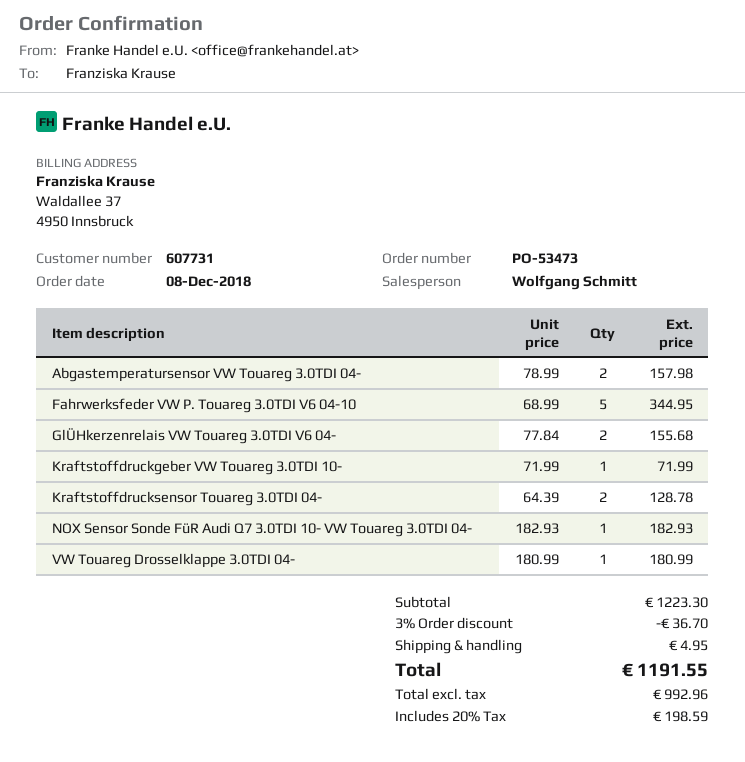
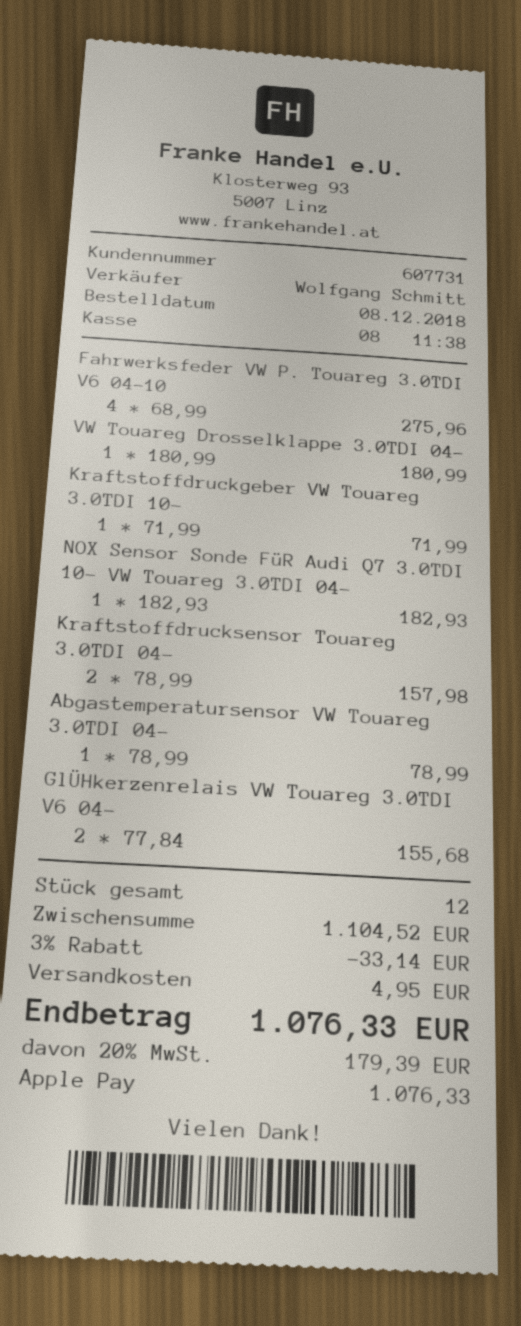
Abgastemperatursensor VW Touareg 3.0TDI 04-: 2 x 78.99 = 157.98 -> 1 x 78.99 = 78.99
Fahrwerksfeder VW P. Touareg 3.0TDI V6 04-10: 5 x 68.99 = 344.95 -> 4 x 68.99 = 275.96
Kraftstoffdrucksensor Touareg 3.0TDI 04-: 2 x 64.39 = 128.78 -> 2 x 78.99 = 157.98
subtotal: 1223.30 -> 1104.52
discount: 3% = 36.70 -> 3% = 33.14
tax: 20% = 198.59 -> 20% = 179.39
total: 1191.55 -> 1076.33

